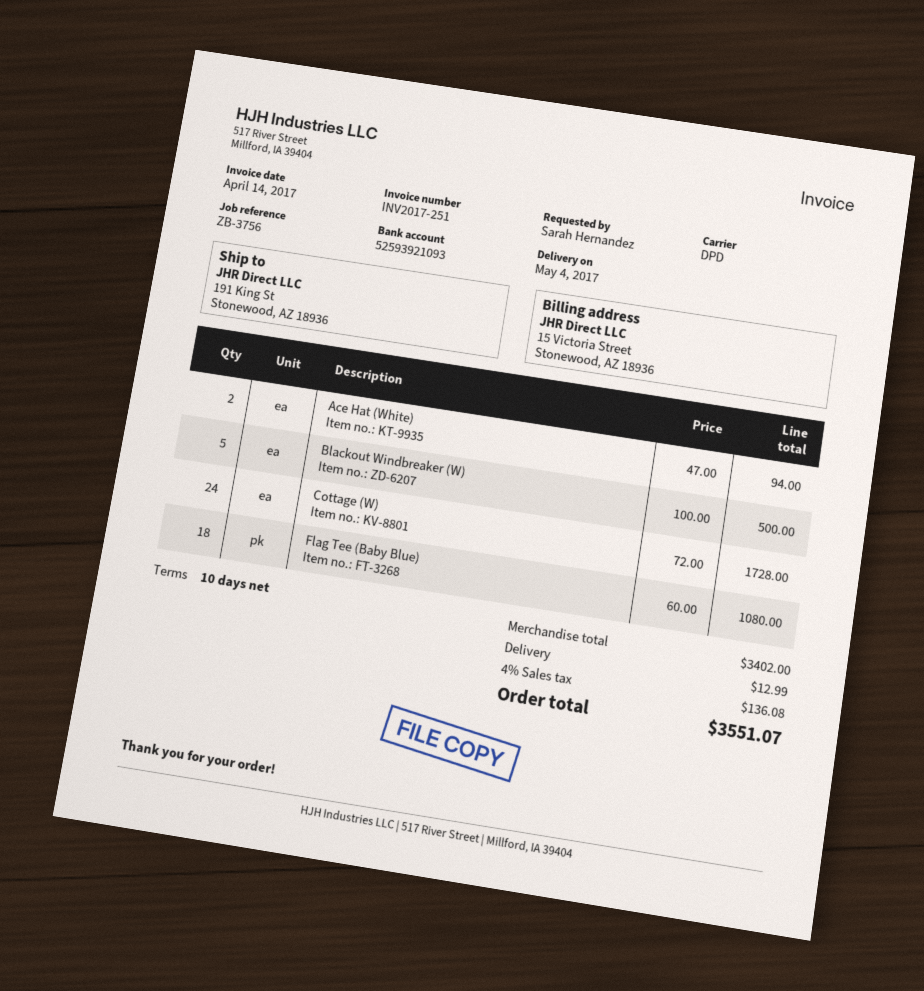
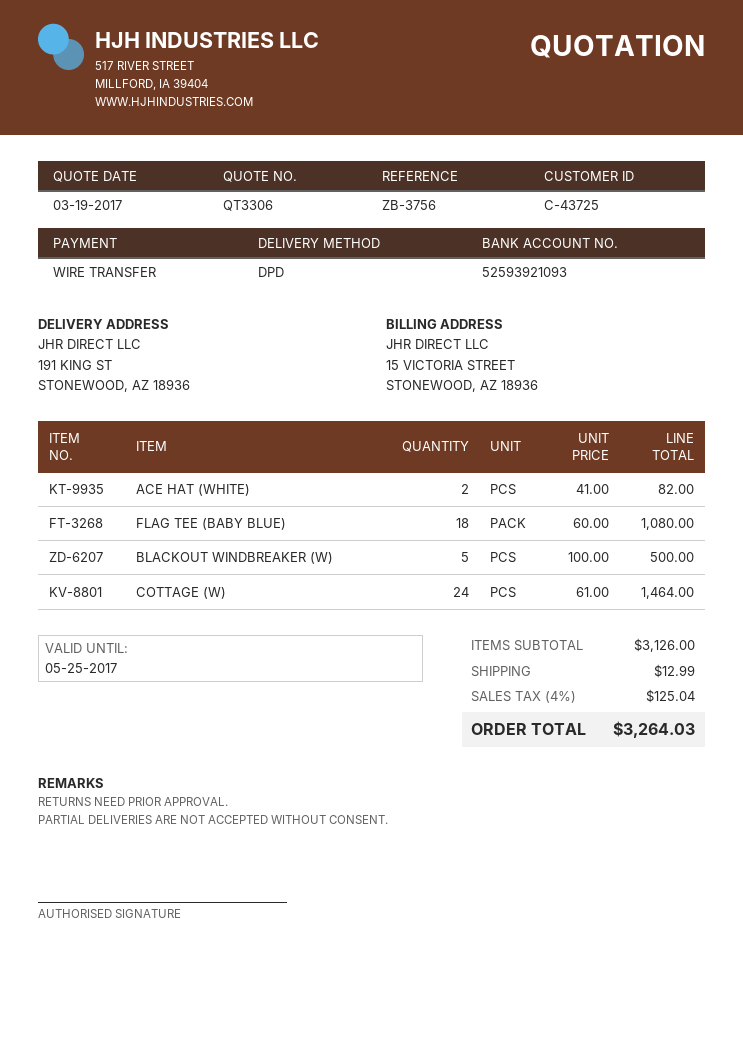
Ace Hat (White): 2 x 47.00 = 94.00 -> 2 x 41.00 = 82.00
Cottage (W): 24 x 72.00 = 1728.00 -> 24 x 61.00 = 1464.00
subtotal: 3402.00 -> 3126.00
tax: 4% = 136.08 -> 4% = 125.04
total: 3551.07 -> 3264.03

